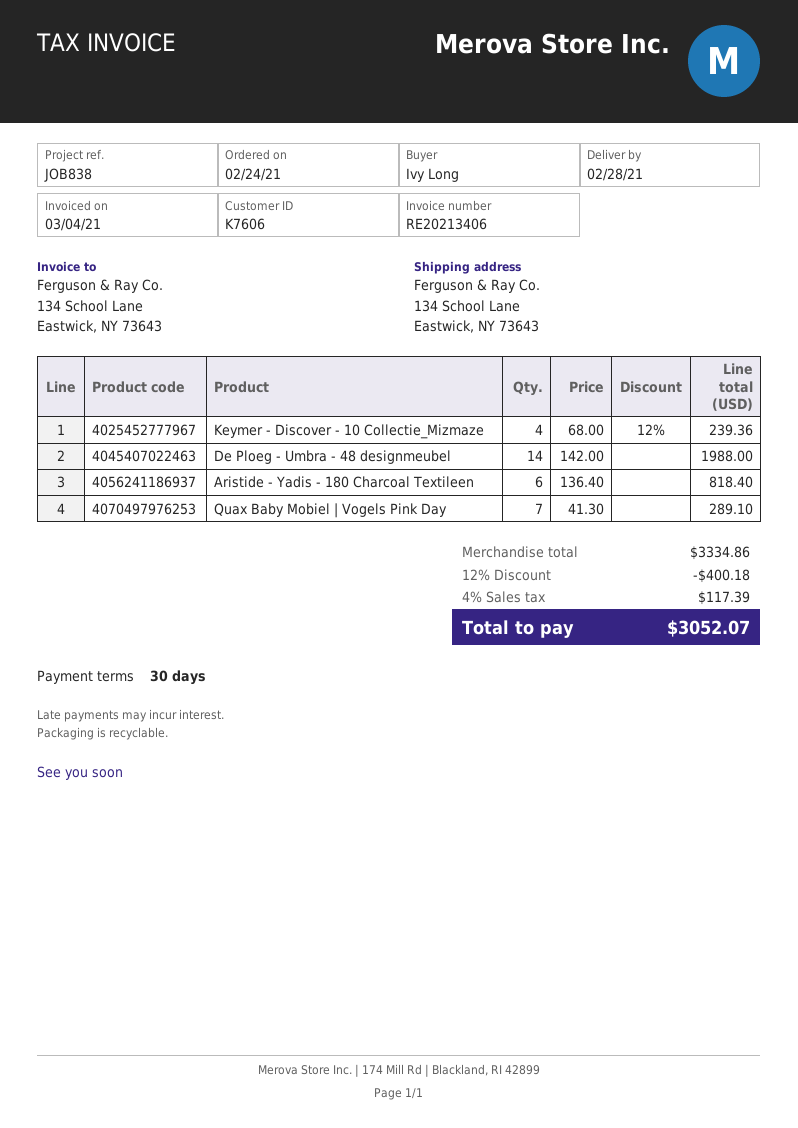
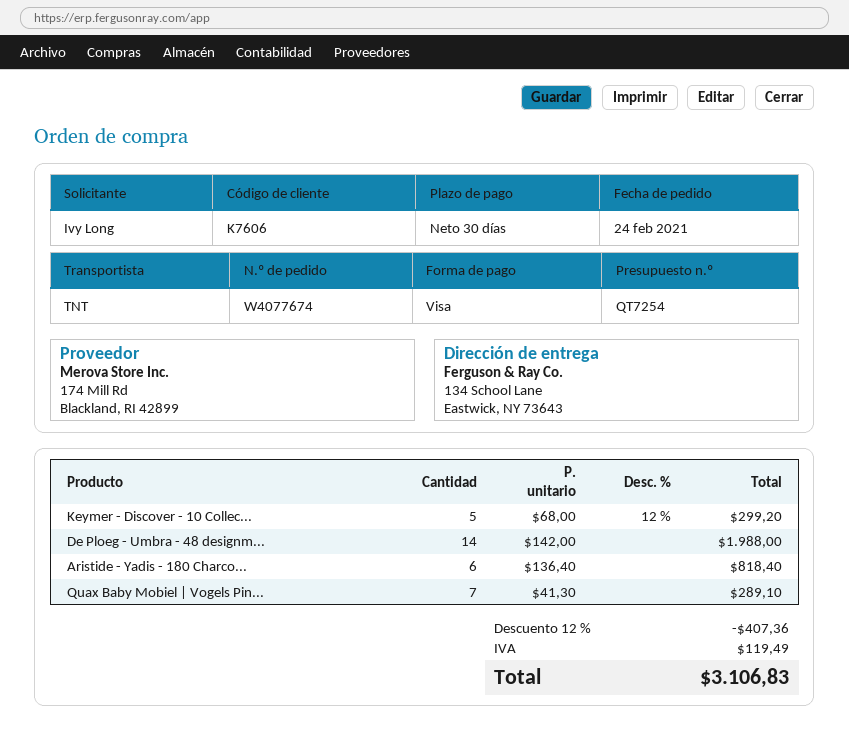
Keymer - Discover - 10 Collectie_Mizmaze: 4 x 68.00 - 12% = 239.36 -> 5 x 68.00 - 12% = 299.20
discount: 12% = 400.18 -> 12% = 407.36
tax: 117.39 -> 119.49
total: 3052.07 -> 3106.83

